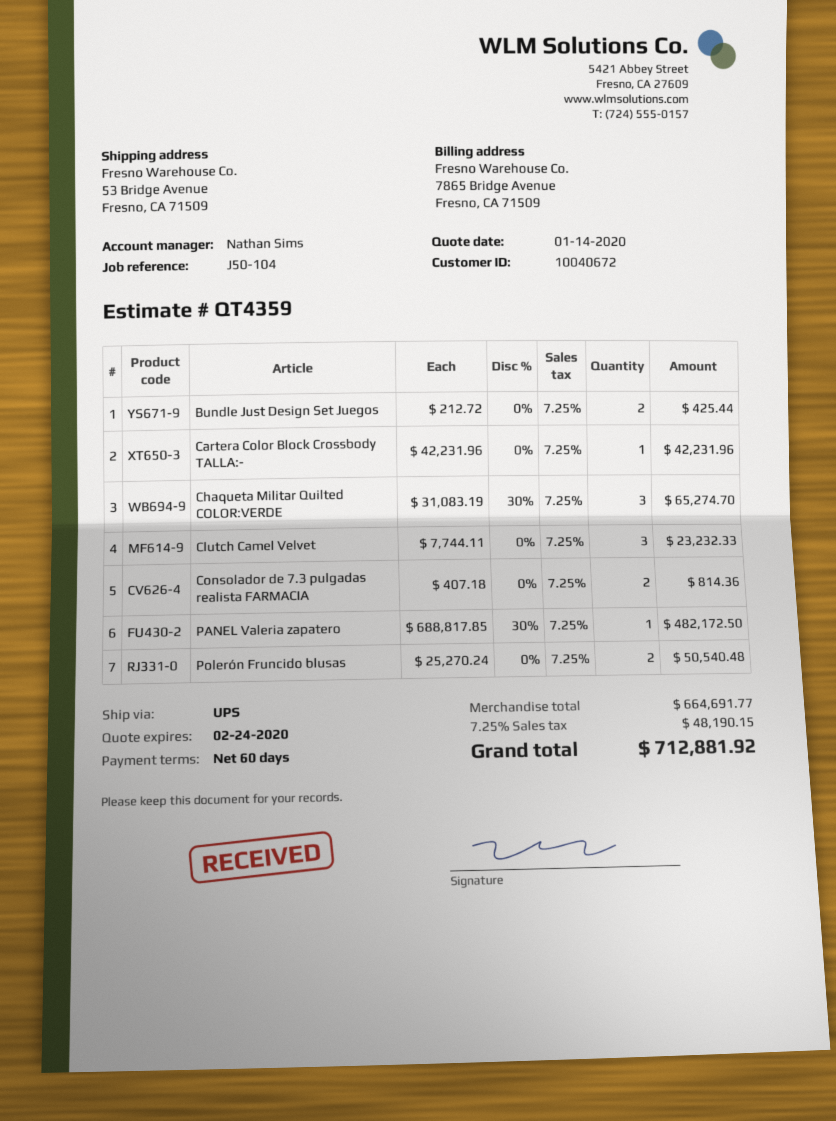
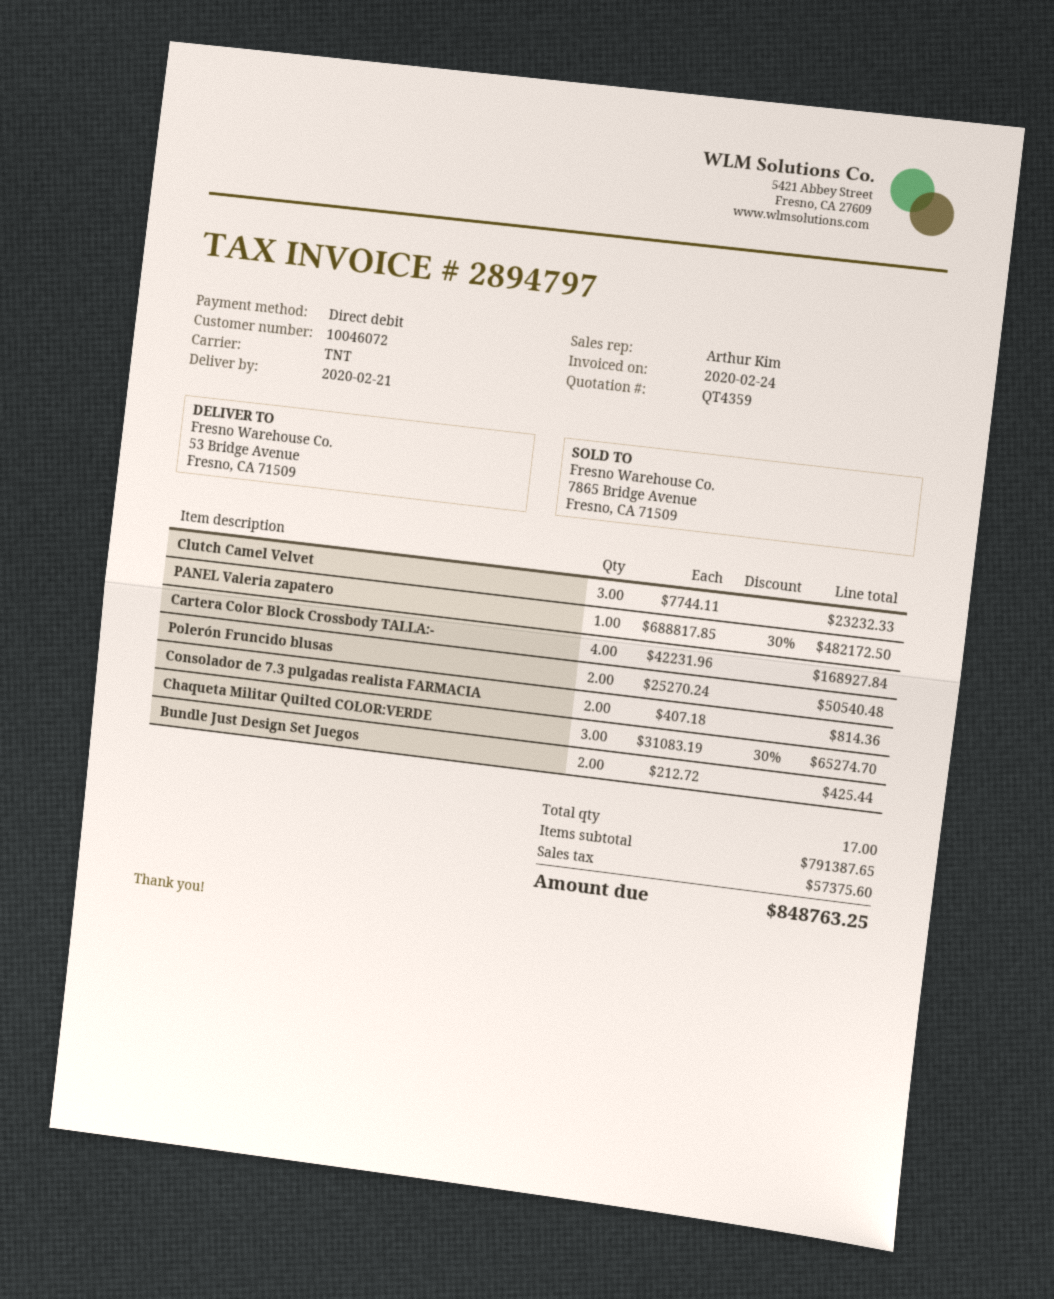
customer number: 10040672 -> 10046072
sales rep: Nathan Sims -> Arthur Kim
shipping method: UPS -> TNT
Cartera Color Block Crossbody TALLA:-: 1 x 42231.96 = 42231.96 -> 4 x 42231.96 = 168927.84
subtotal: 664691.77 -> 791387.65
tax: 48190.15 -> 57375.60
total: 712881.92 -> 848763.25

